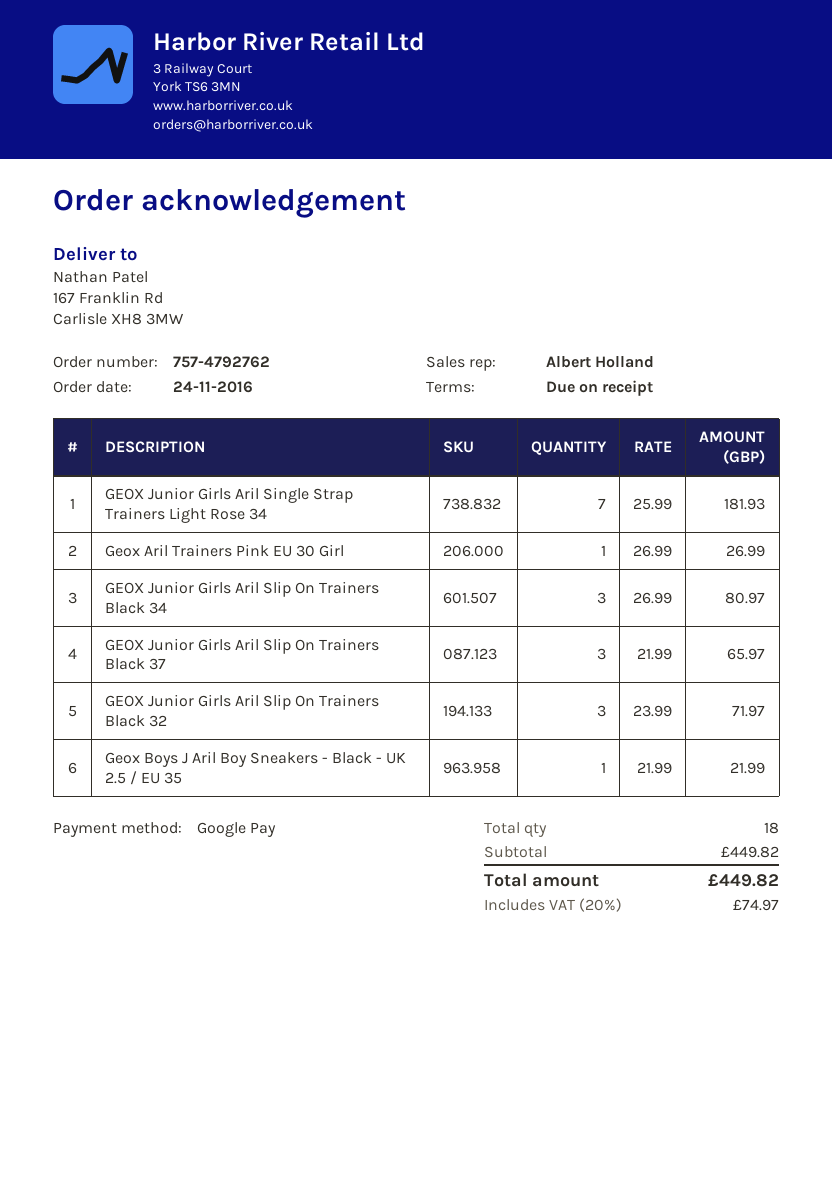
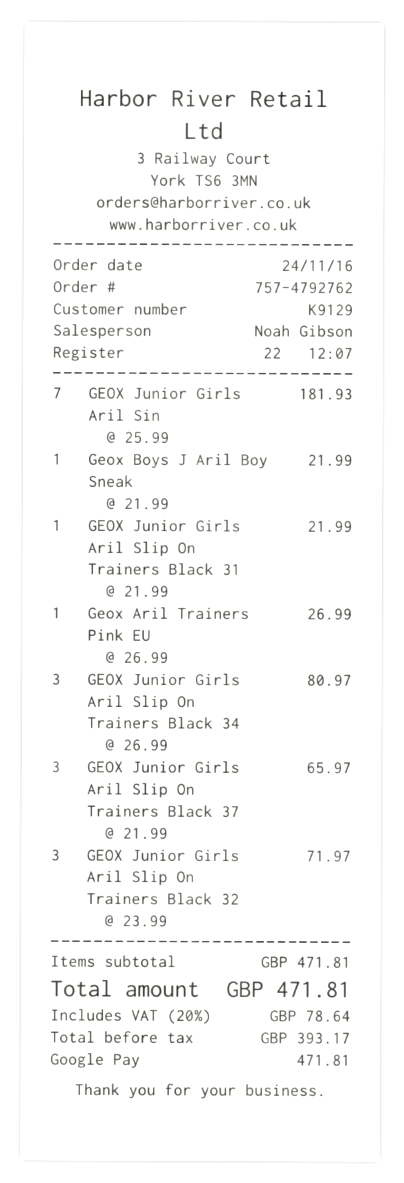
sales rep: Albert Holland -> Noah Gibson
GEOX Junior Girls Aril Slip On Trainers Black 31: none -> 1 x 21.99 = 21.99
subtotal: 449.82 -> 471.81
tax: 20% = 74.97 -> 20% = 78.64
total: 449.82 -> 471.81

